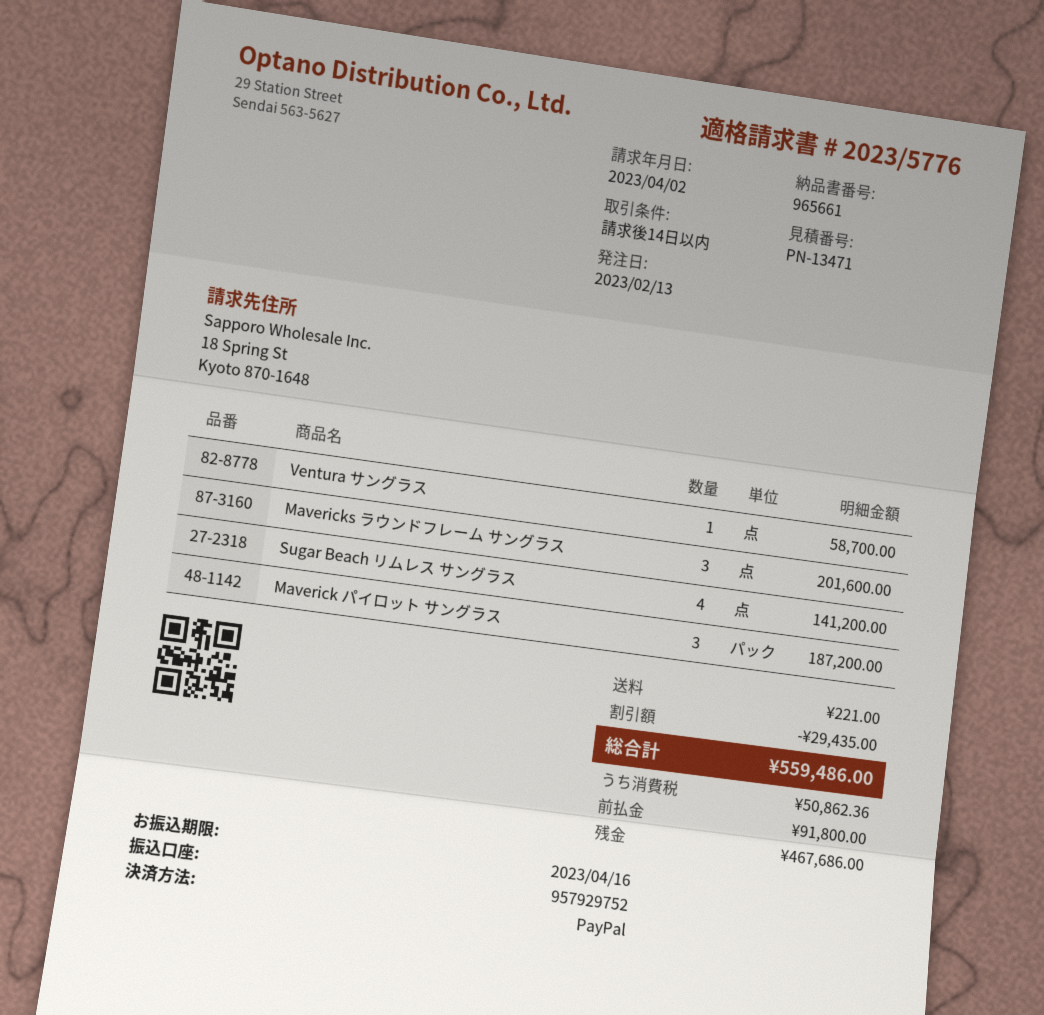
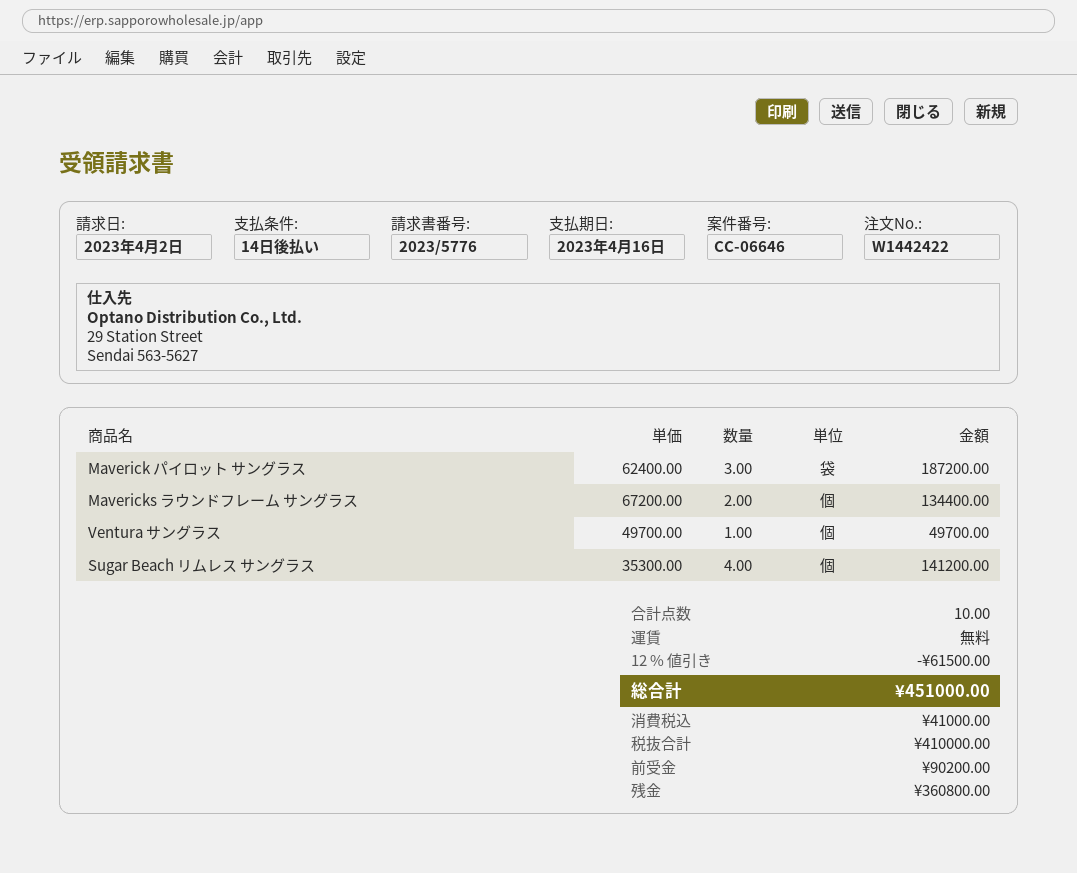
Ventura サングラス: 1 for 58700.00 -> 1 for 49700.00
Mavericks ラウンドフレーム サングラス: 3 for 201600.00 -> 2 for 134400.00
discount: 29435.00 -> 61500.00
shipping: 221.00 -> 0.00
tax: 50862.36 -> 41000.00
total: 559486.00 -> 451000.00
deposit: 91800.00 -> 90200.00
balance: 467686.00 -> 360800.00

